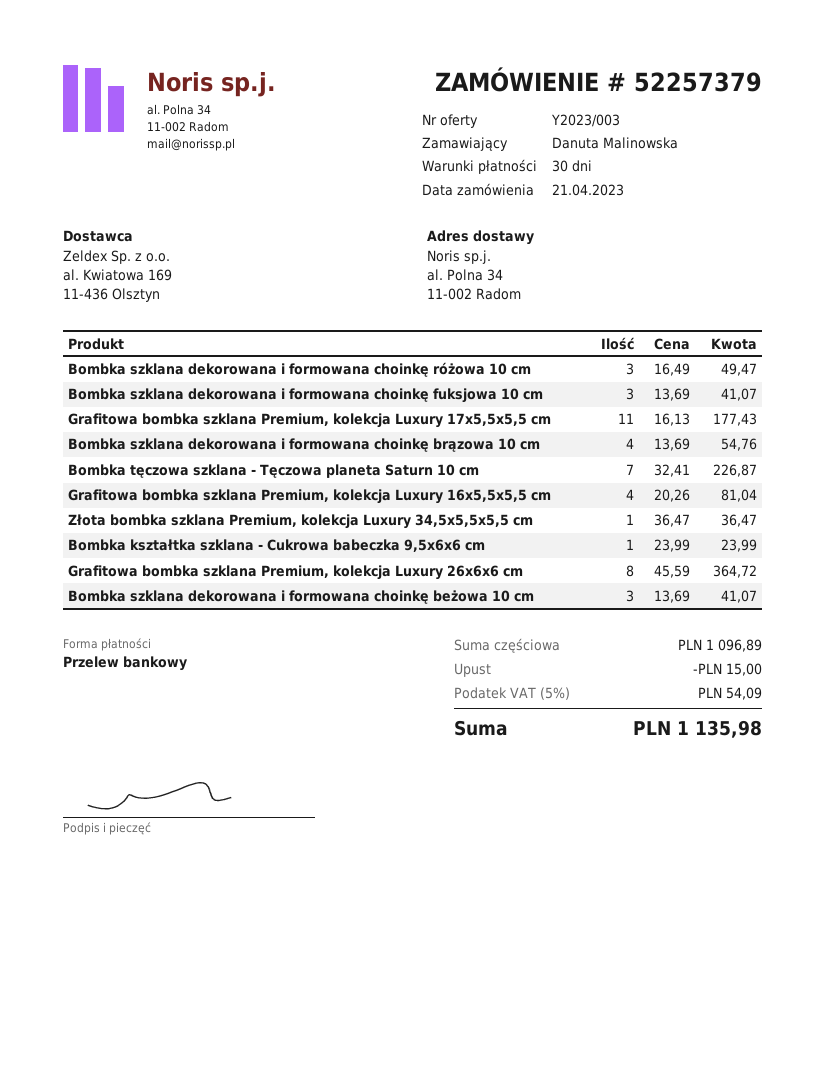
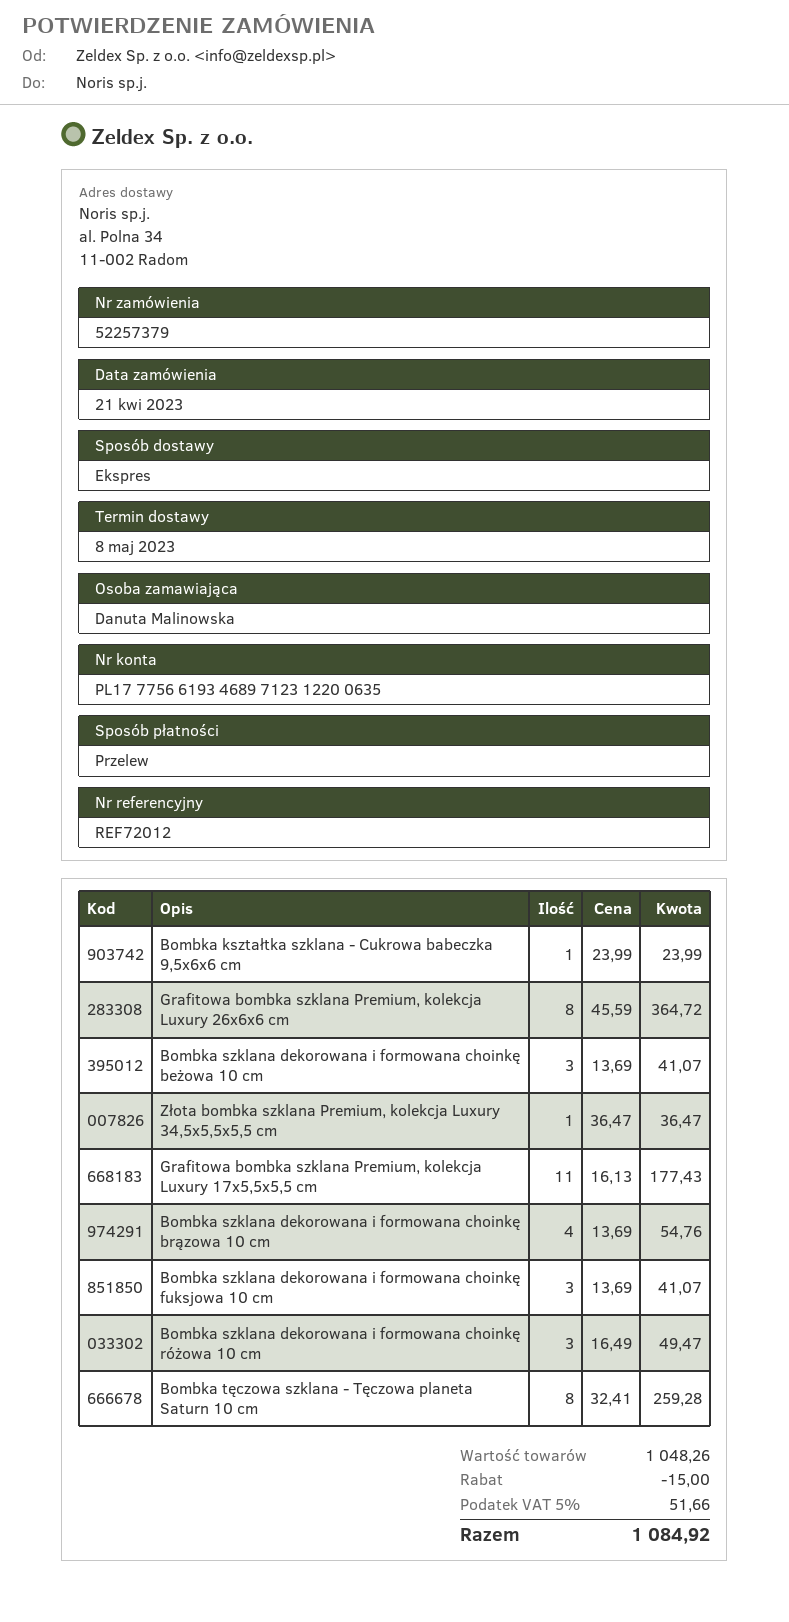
Bombka tęczowa szklana - Tęczowa planeta Saturn 10 cm: 7 x 32.41 = 226.87 -> 8 x 32.41 = 259.28
Grafitowa bombka szklana Premium, kolekcja Luxury 16x5,5x5,5 cm: 4 x 20.26 = 81.04 -> none
subtotal: 1096.89 -> 1048.26
tax: 5% = 54.09 -> 5% = 51.66
total: 1135.98 -> 1084.92

